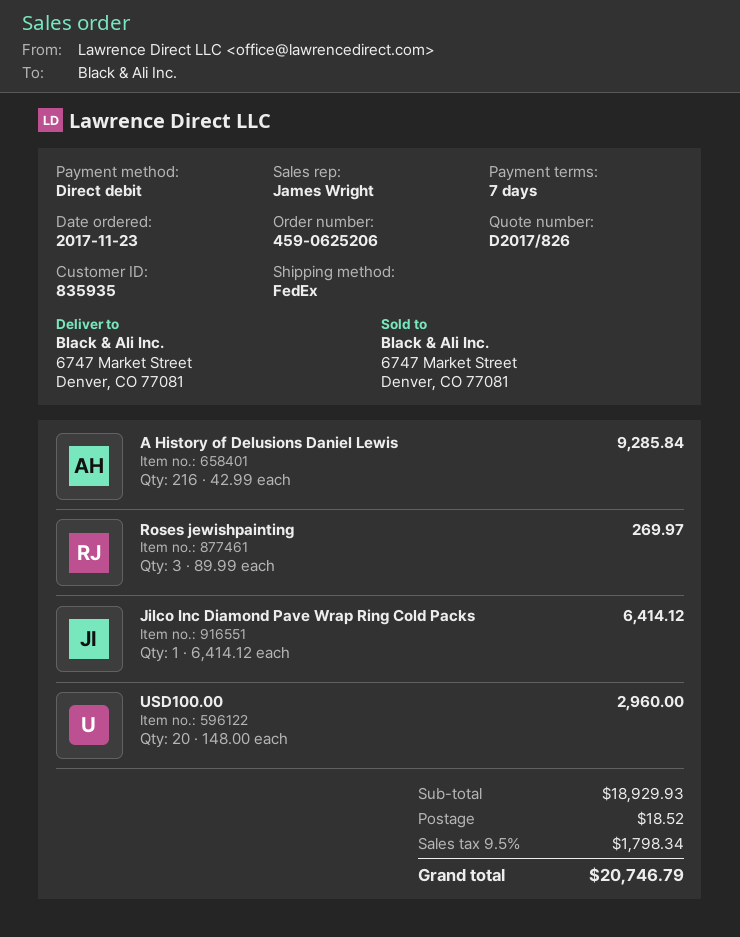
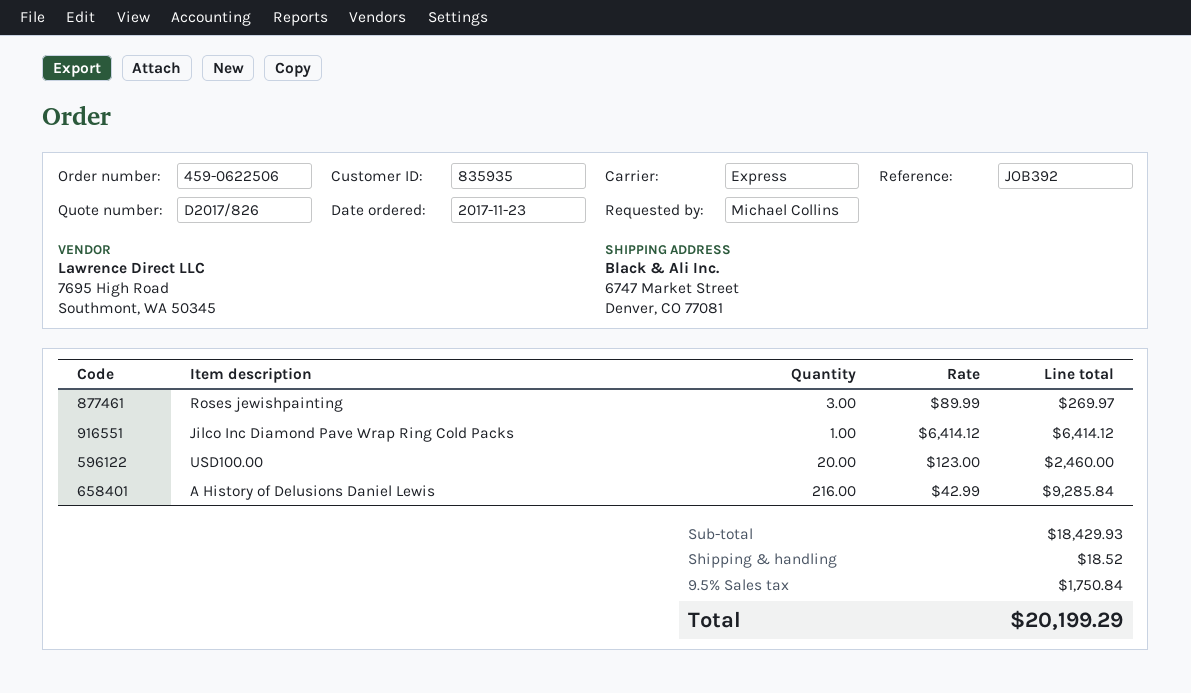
order number: 459-0625206 -> 459-0622506
shipping method: FedEx -> express
USD100.00: 20 x 148.00 = 2960.00 -> 20 x 123.00 = 2460.00
subtotal: 18929.93 -> 18429.93
tax: 9.5% = 1798.34 -> 9.5% = 1750.84
total: 20746.79 -> 20199.29

